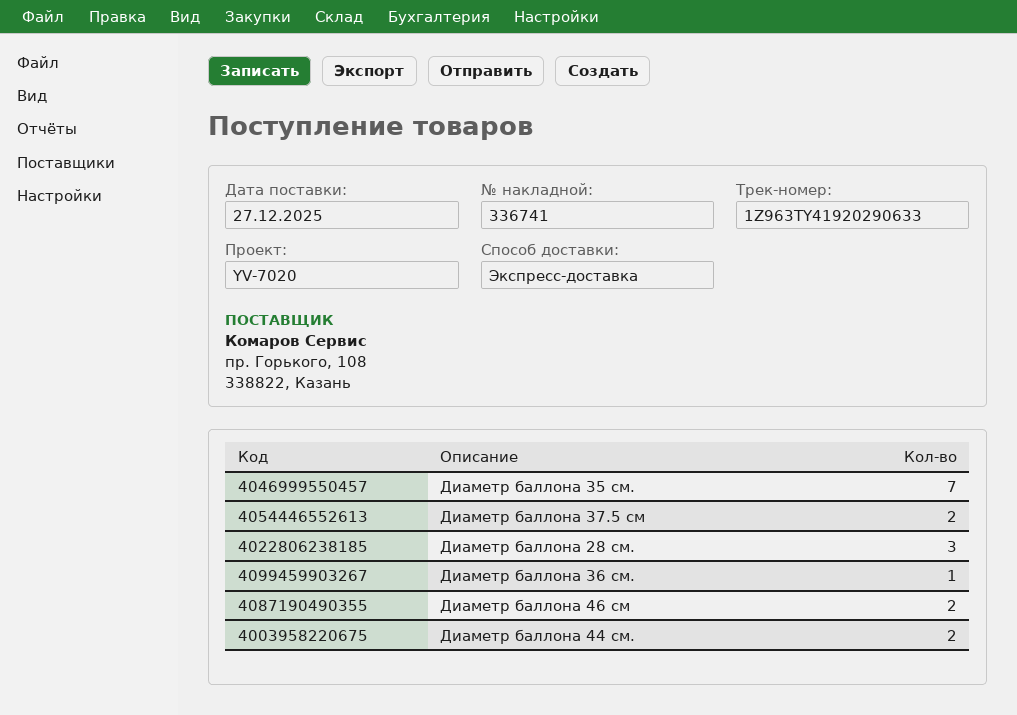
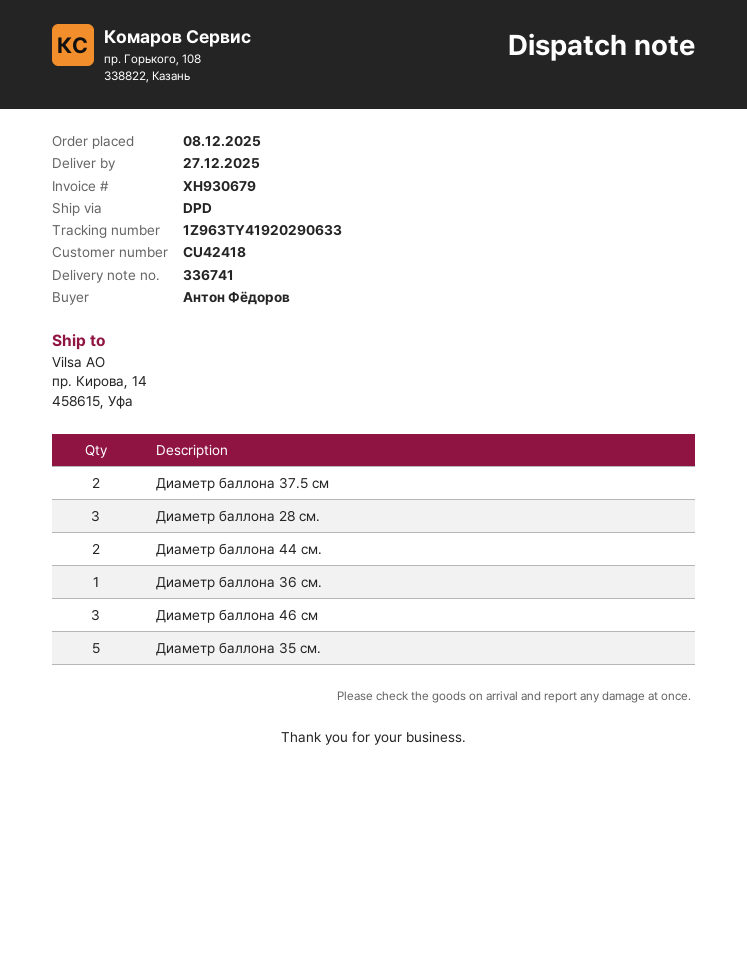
shipping method: express -> DPD
Диаметр баллона 35 см.: 7 -> 5
Диаметр баллона 46 см: 2 -> 3

